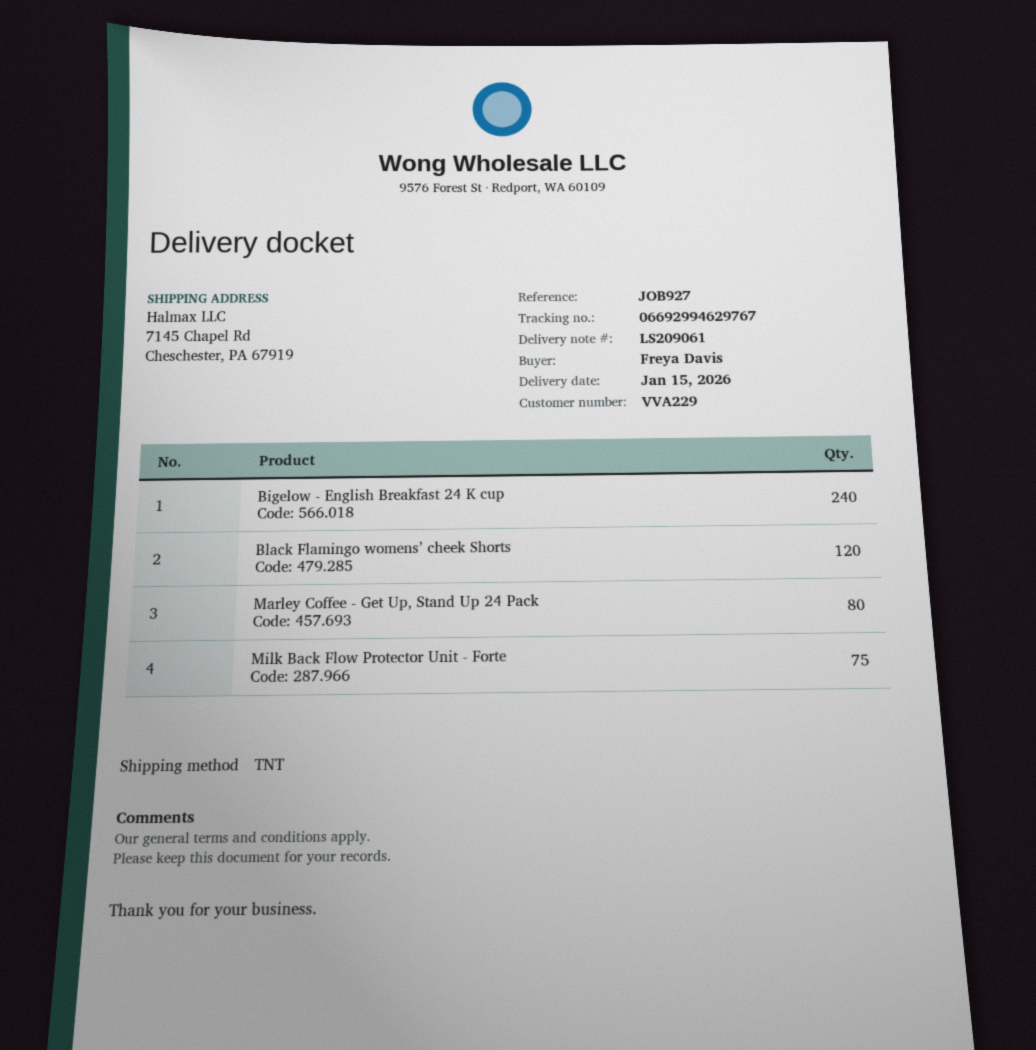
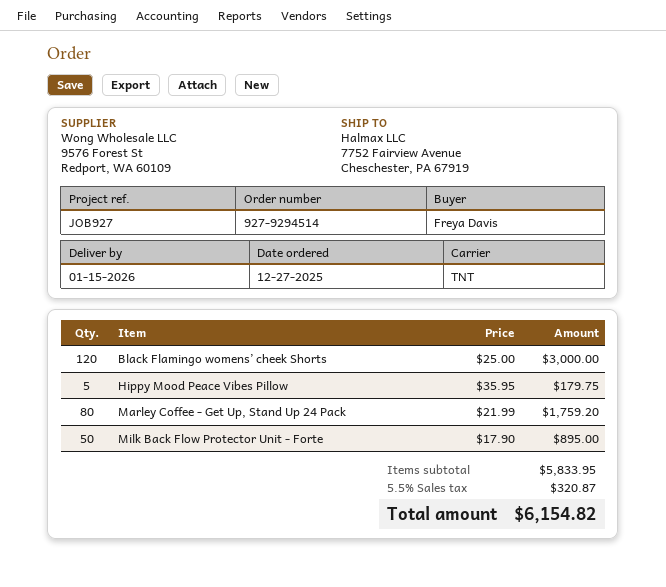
ship to: 7145 Chapel Rd, Cheschester, PA 67919 -> 7752 Fairview Avenue, Cheschester, PA 67919
Bigelow - English Breakfast 24 K cup: 240 -> none
Milk Back Flow Protector Unit - Forte: 75 -> 50
Hippy Mood Peace Vibes Pillow: none -> 5

